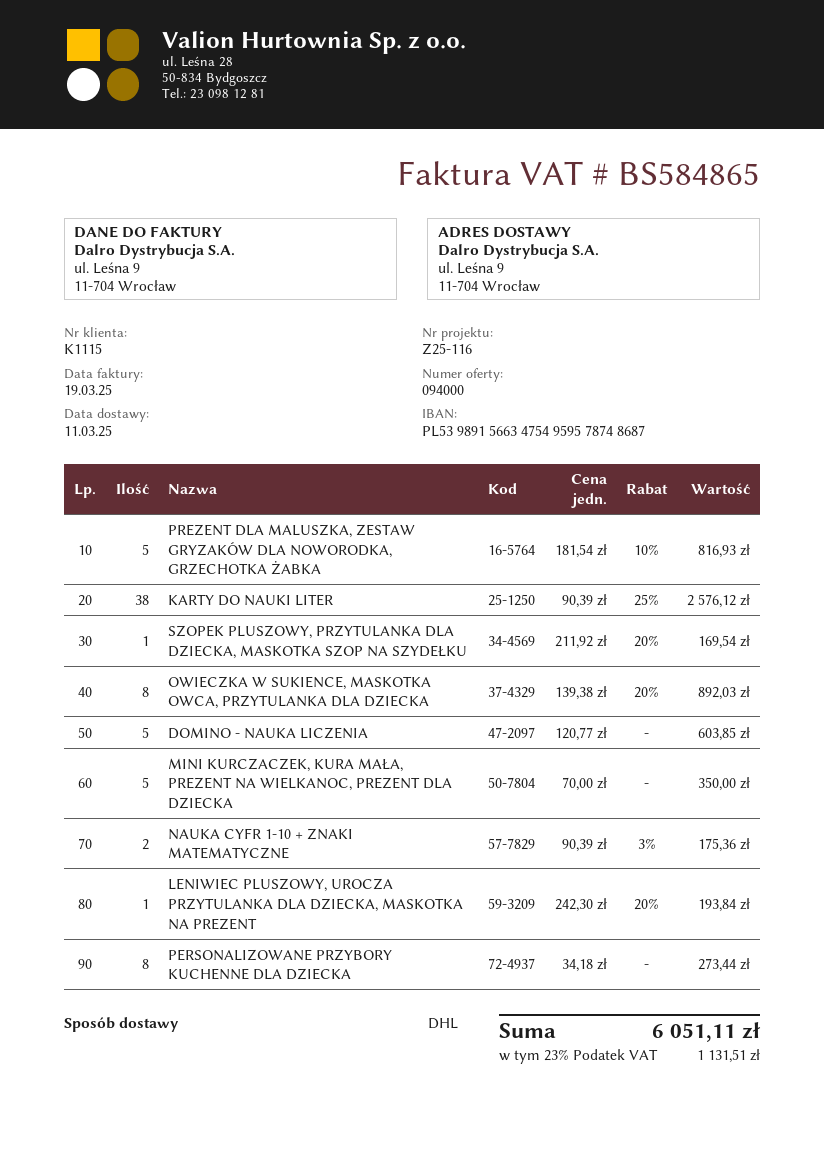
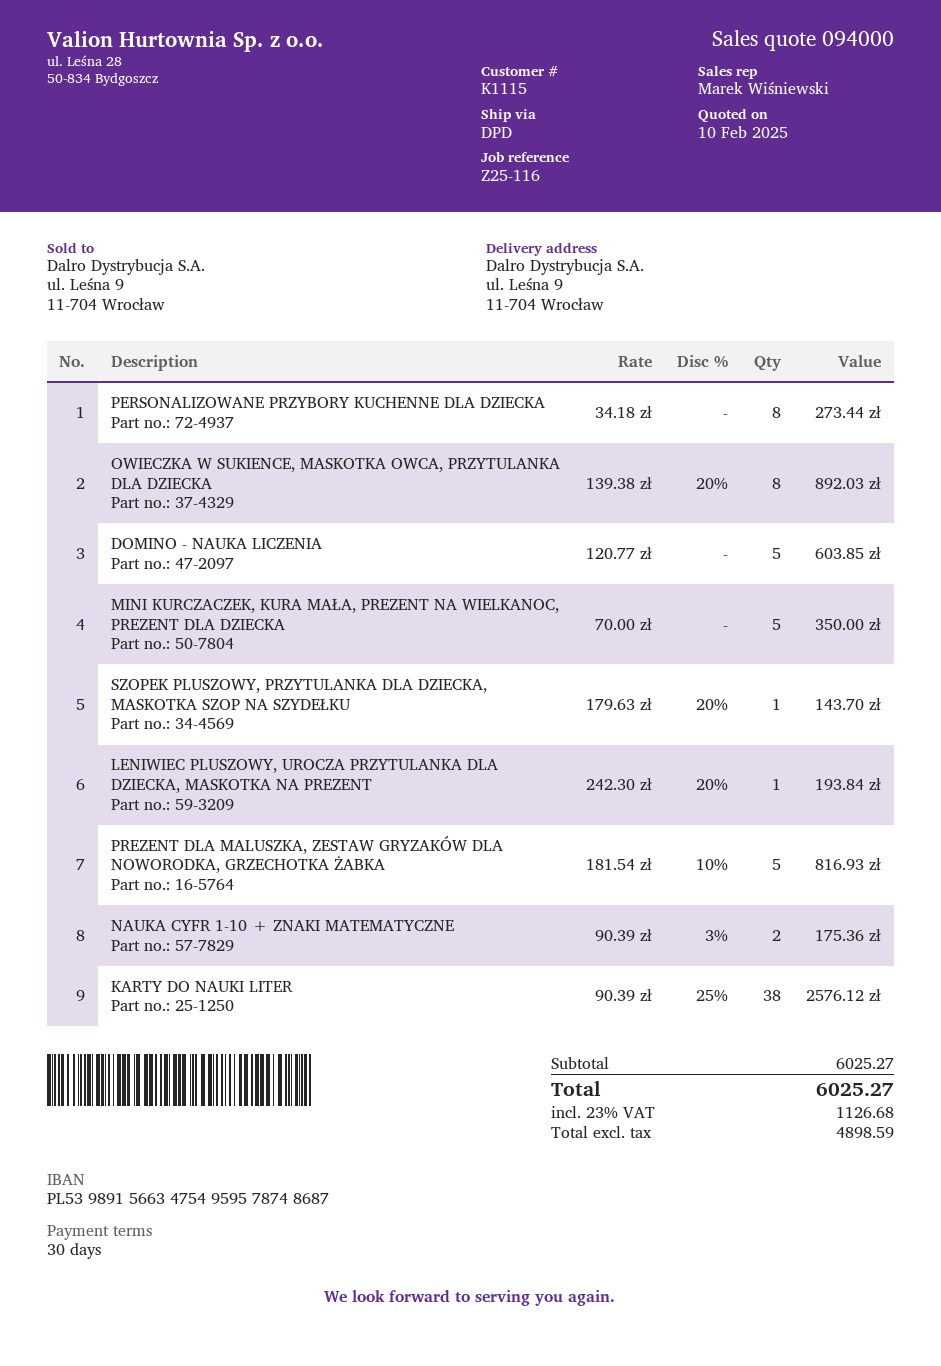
shipping method: DHL -> DPD
SZOPEK PLUSZOWY, PRZYTULANKA DLA DZIECKA, MASKOTKA SZOP NA SZYDEŁKU: 1 x 211.92 - 20% = 169.54 -> 1 x 179.63 - 20% = 143.70
tax: 23% = 1131.51 -> 23% = 1126.68
total: 6051.11 -> 6025.27

